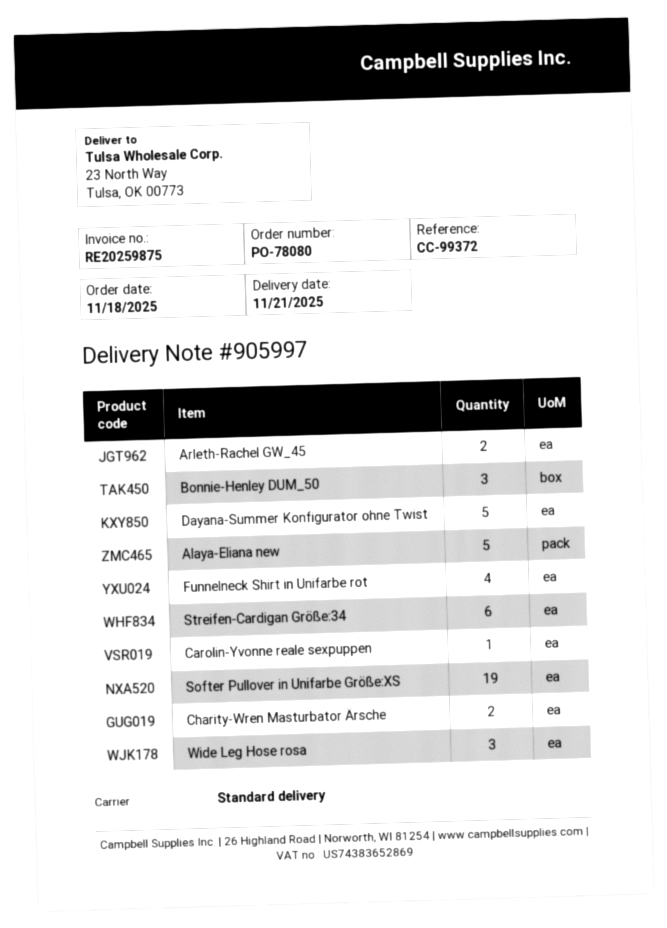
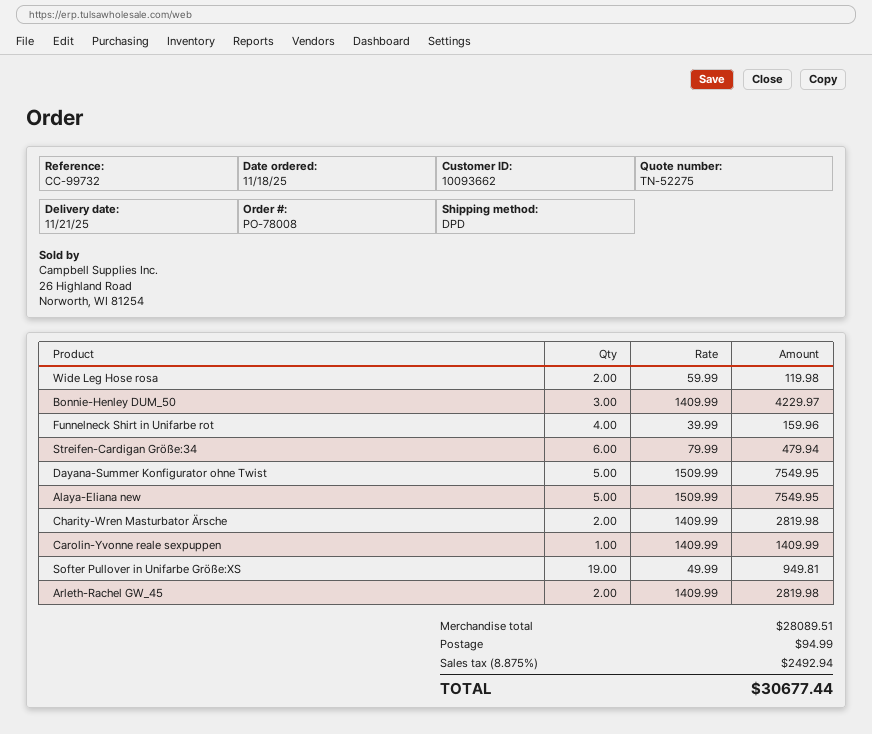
order number: PO-78080 -> PO-78008
reference: CC-99372 -> CC-99732
shipping method: standard -> DPD
Wide Leg Hose rosa: 3 -> 2

